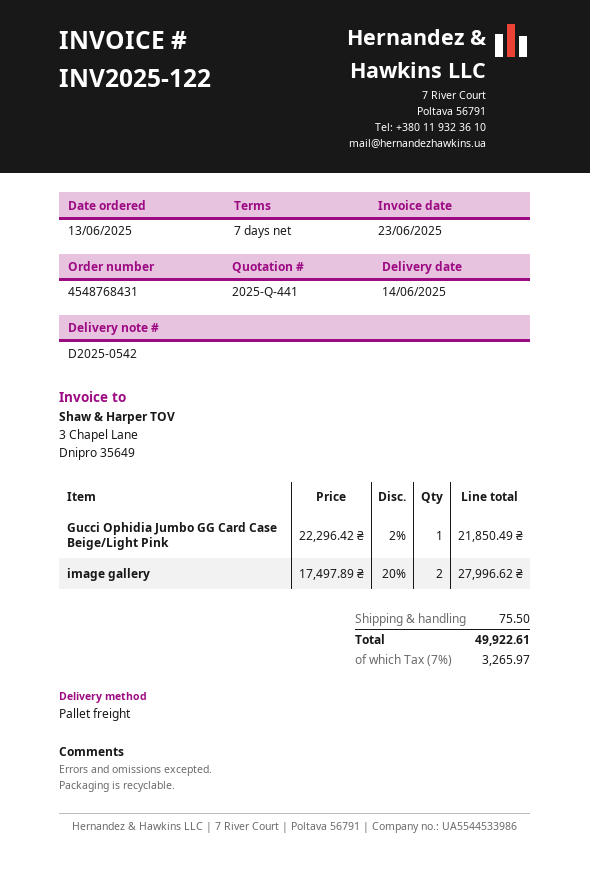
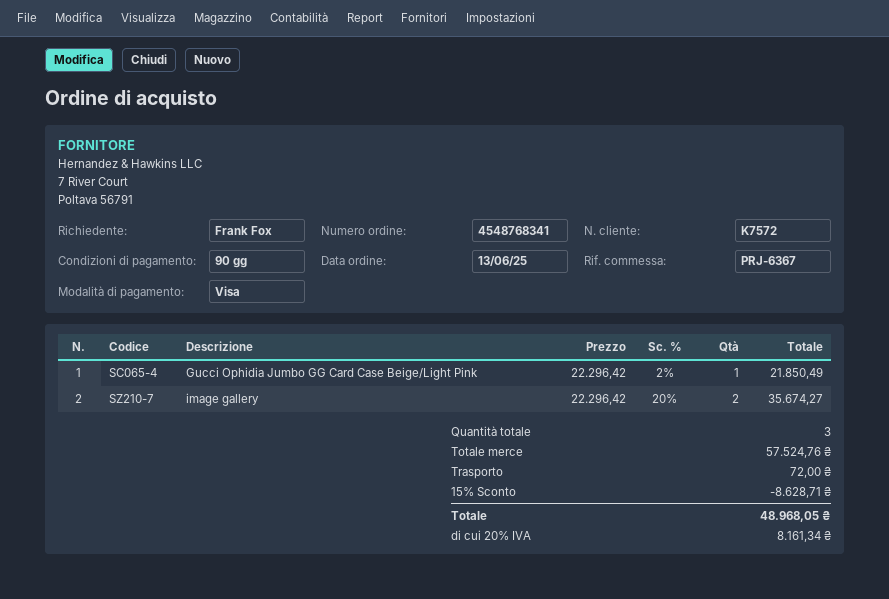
order number: 4548768431 -> 4548768341
payment terms: 7 days -> 90 days
image gallery: 2 x 17497.89 - 20% = 27996.62 -> 2 x 22296.42 - 20% = 35674.27
discount: none -> 15% = 8628.71
shipping: 75.50 -> 72.00
tax: 7% = 3265.97 -> 20% = 8161.34
total: 49922.61 -> 48968.05

